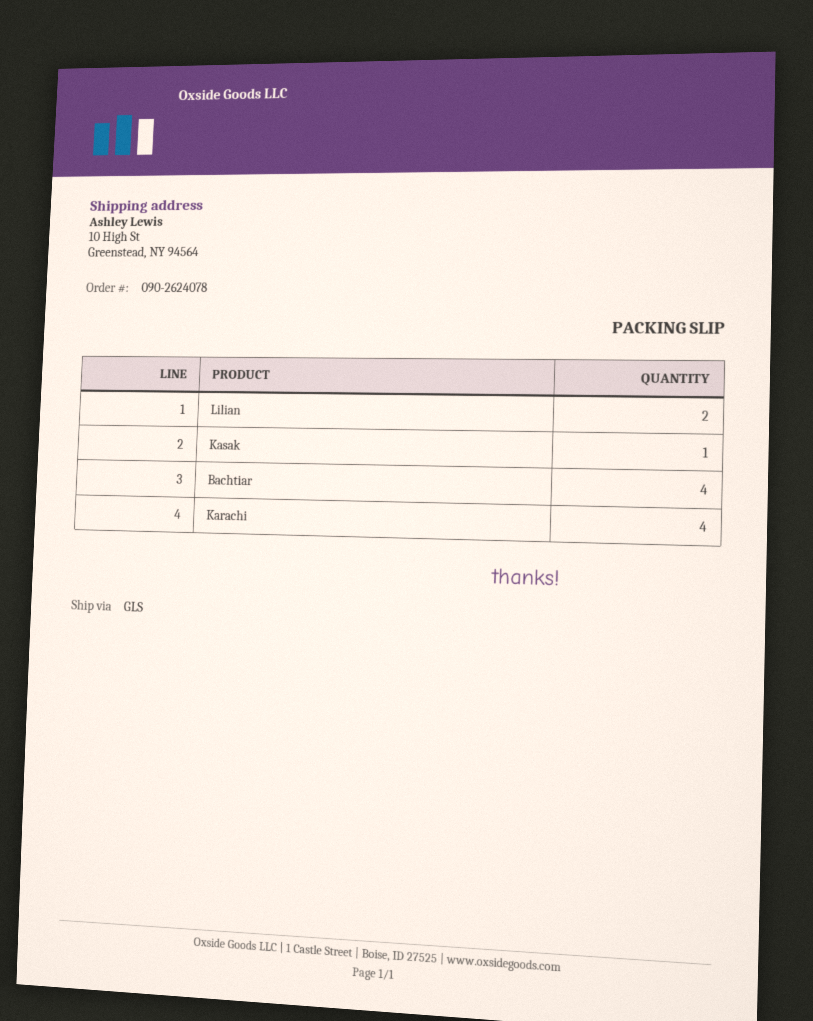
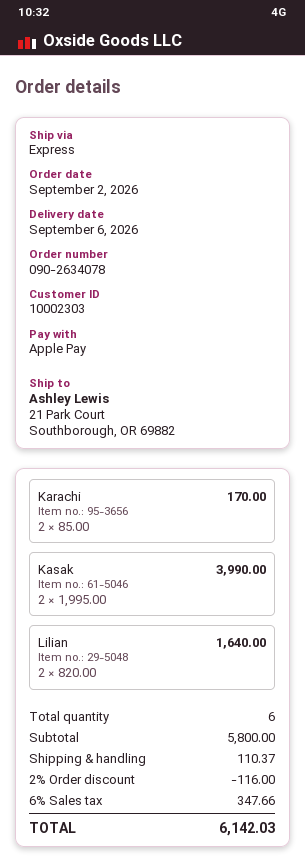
order number: 090-2624078 -> 090-2634078
shipping method: GLS -> express
ship to: 10 High St, Greenstead, NY 94564 -> 21 Park Court, Southborough, OR 69882
Kasak: 1 -> 2
Bachtiar: 4 -> none
Karachi: 4 -> 2

